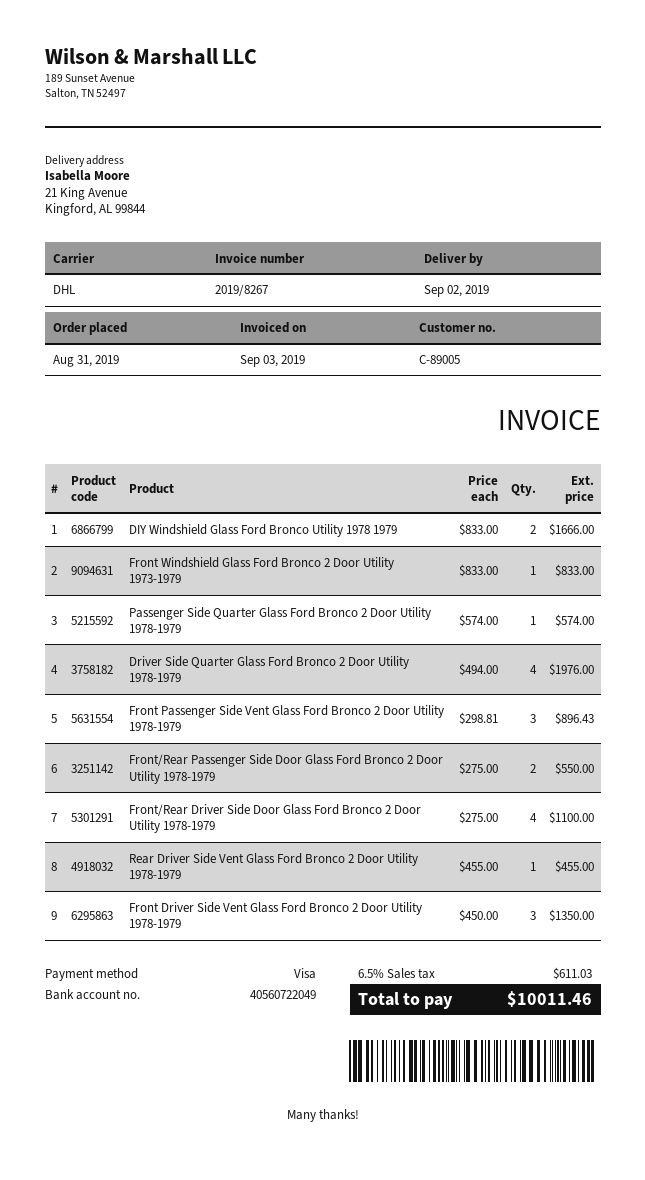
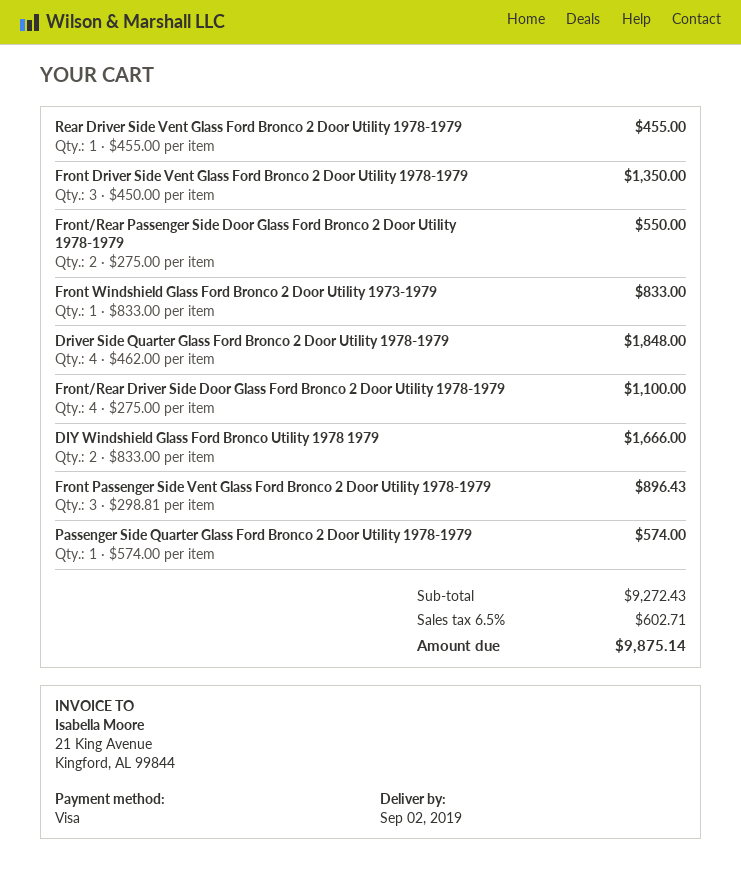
Driver Side Quarter Glass Ford Bronco 2 Door Utility 1978-1979: 4 x 494.00 = 1976.00 -> 4 x 462.00 = 1848.00
tax: 6.5% = 611.03 -> 6.5% = 602.71
total: 10011.46 -> 9875.14

